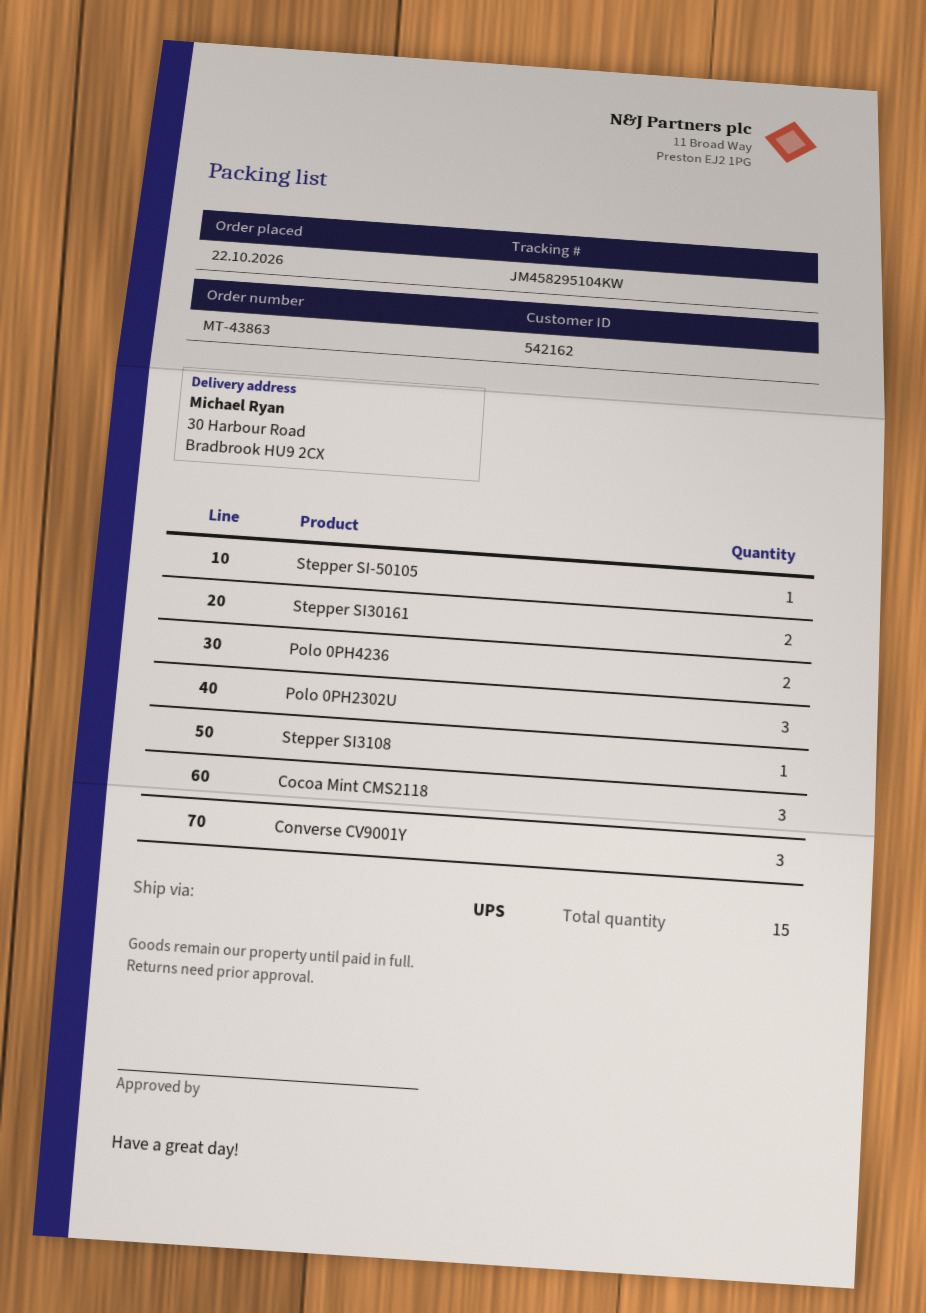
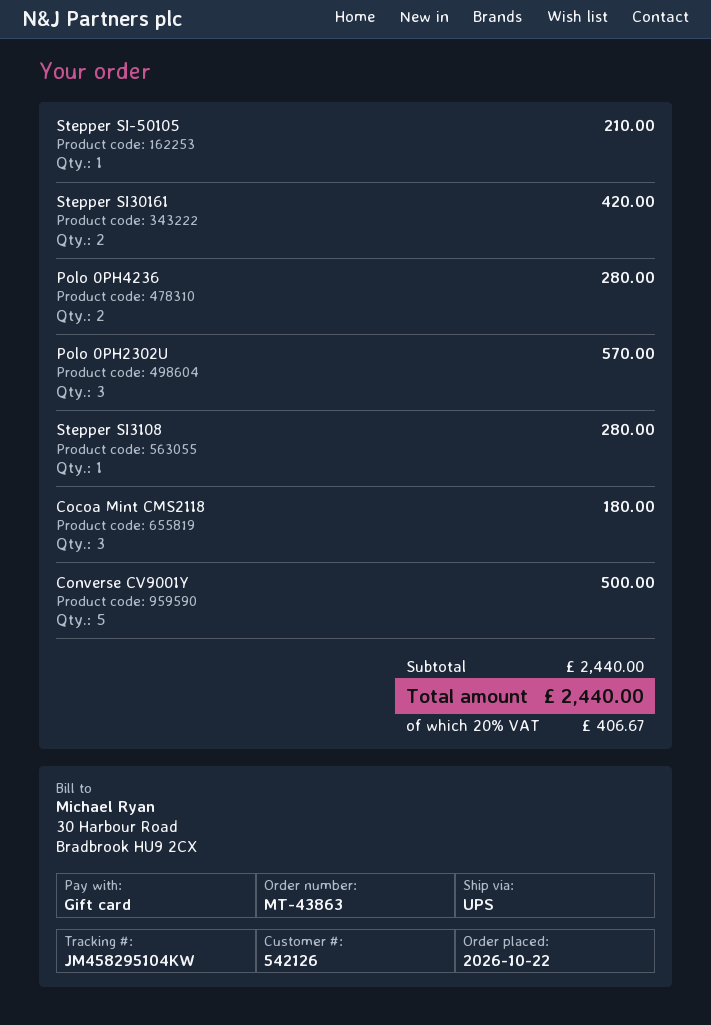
customer number: 542162 -> 542126
Converse CV9001Y: 3 -> 5

